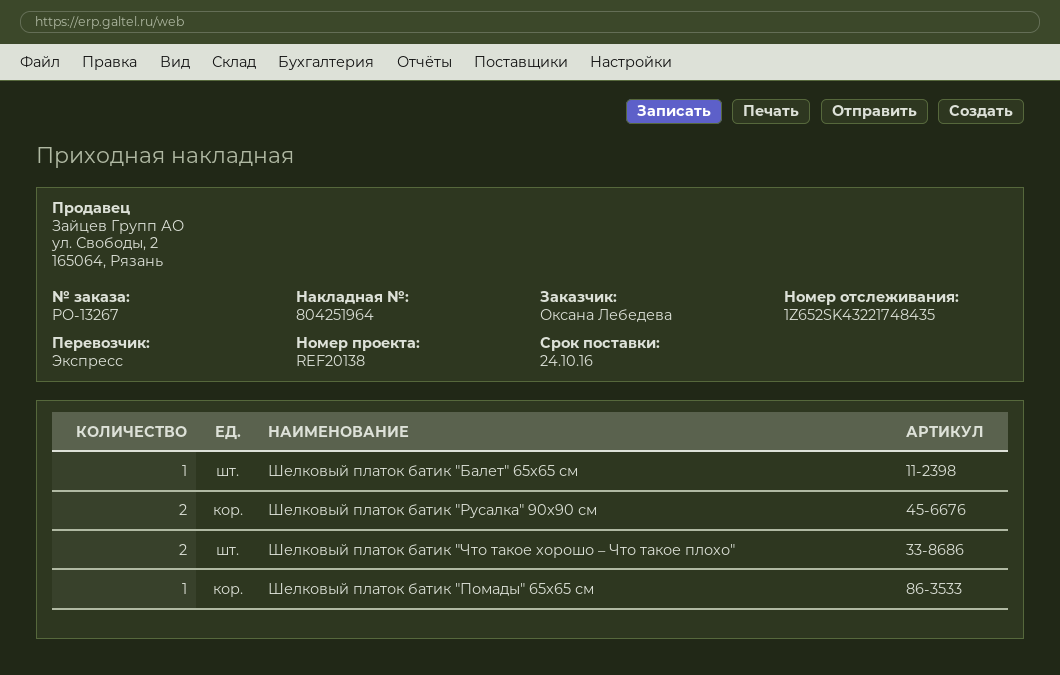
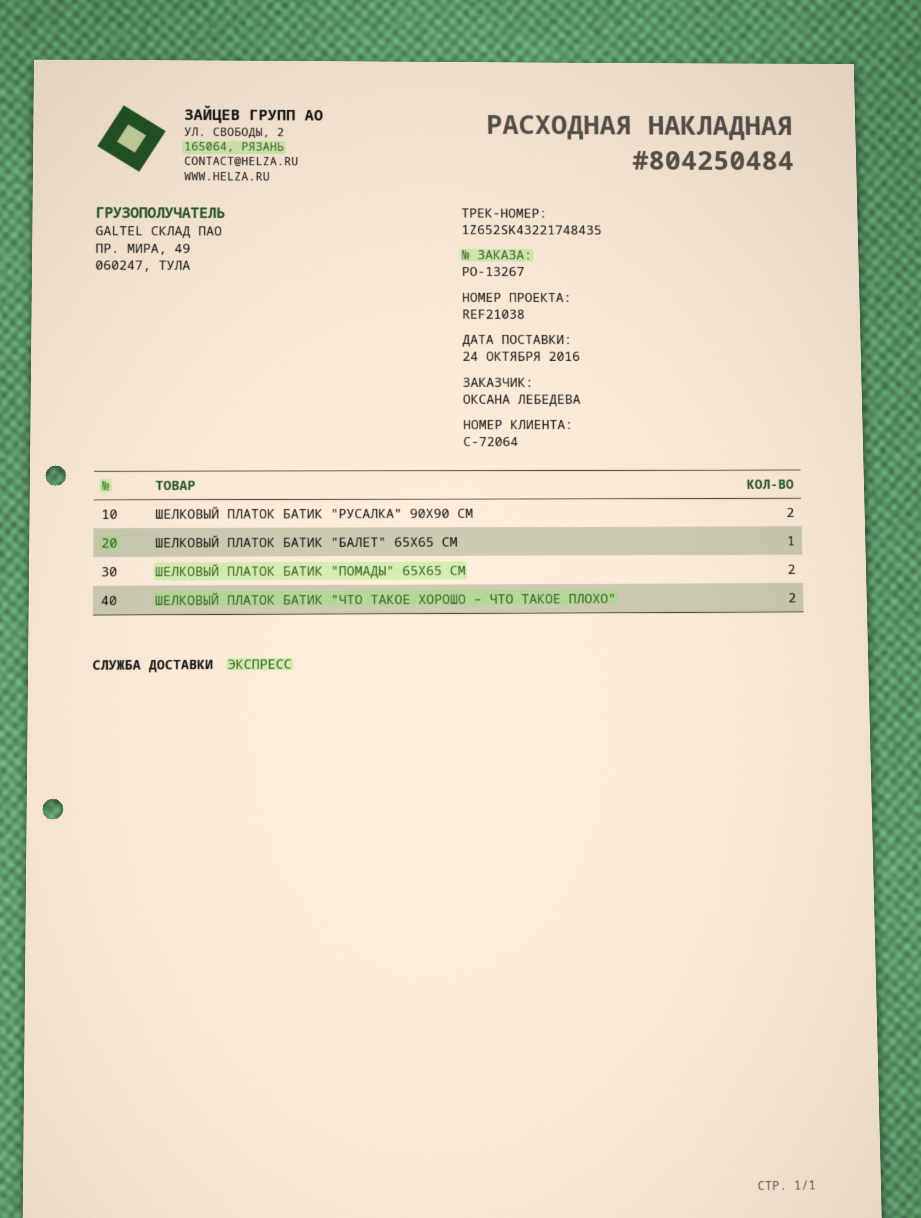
delivery note number: 804251964 -> 804250484
reference: REF20138 -> REF21038
Шелковый платок батик "Помады" 65x65 см: 1 -> 2

